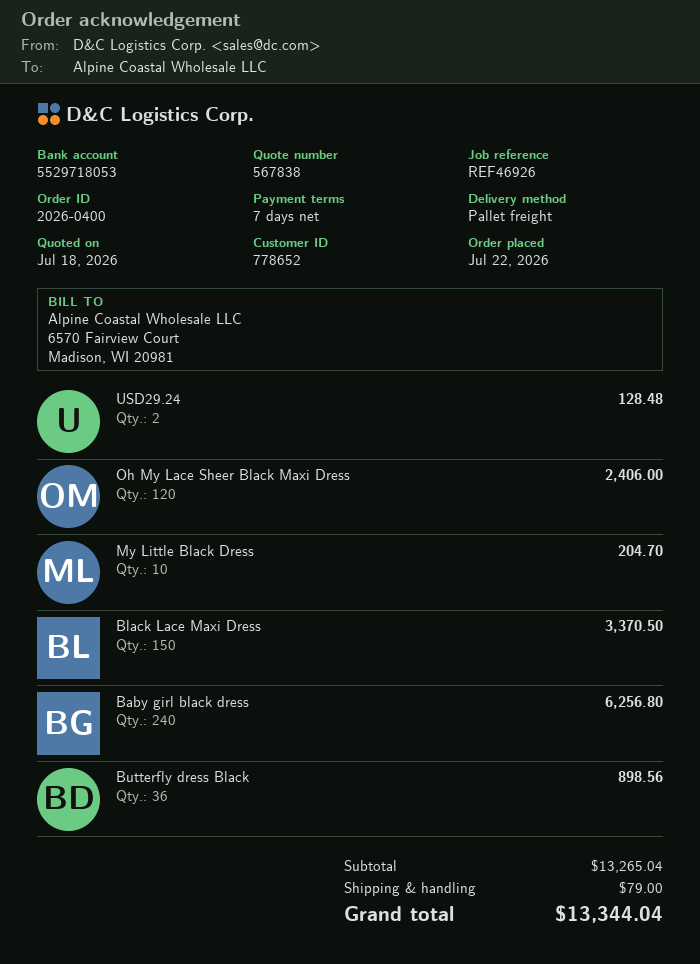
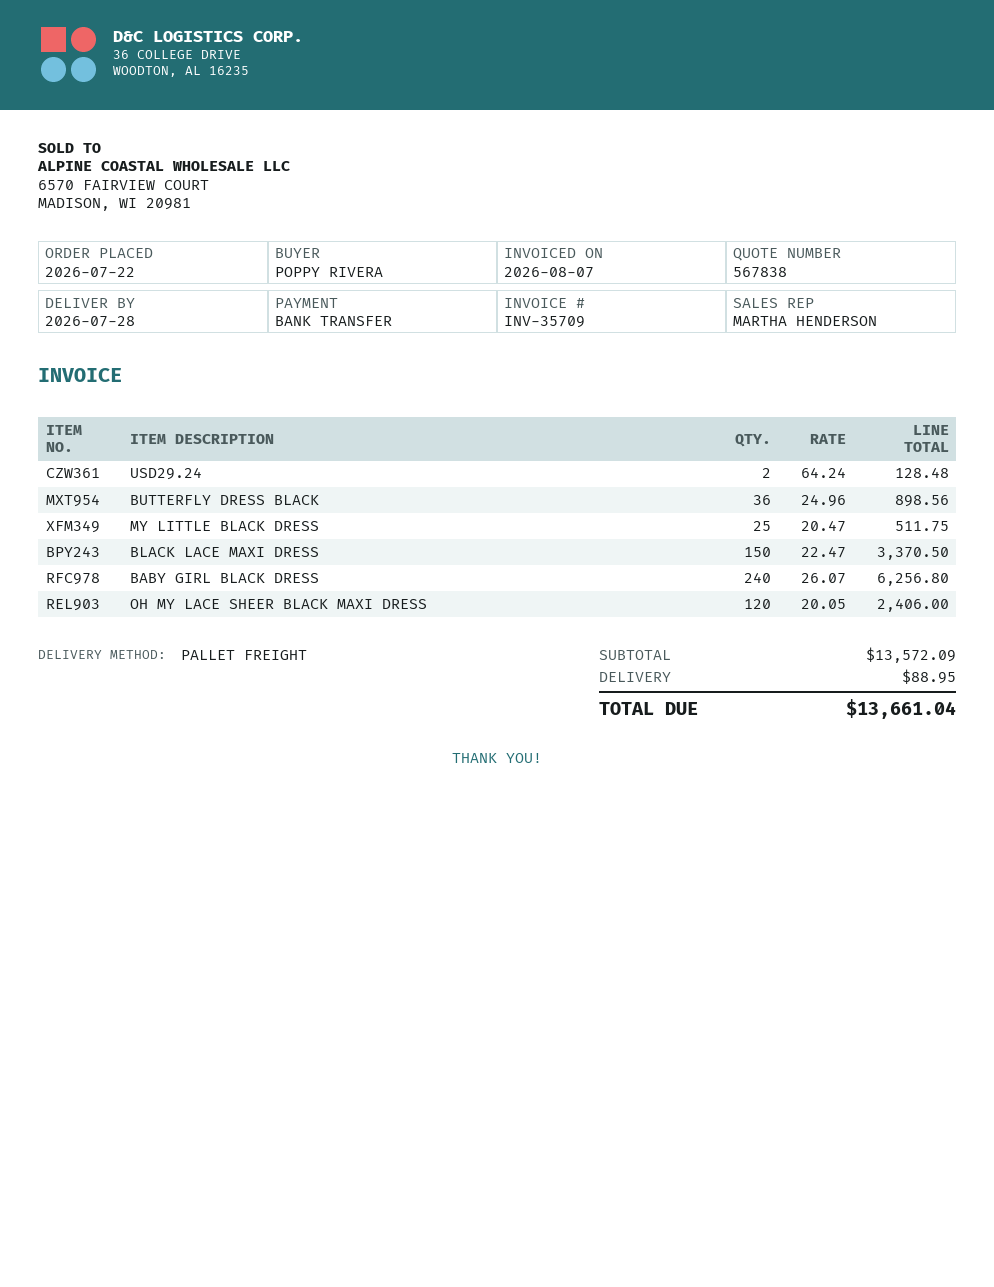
My Little Black Dress: 10 for 204.70 -> 25 for 511.75
subtotal: 13265.04 -> 13572.09
shipping: 79.00 -> 88.95
total: 13344.04 -> 13661.04

